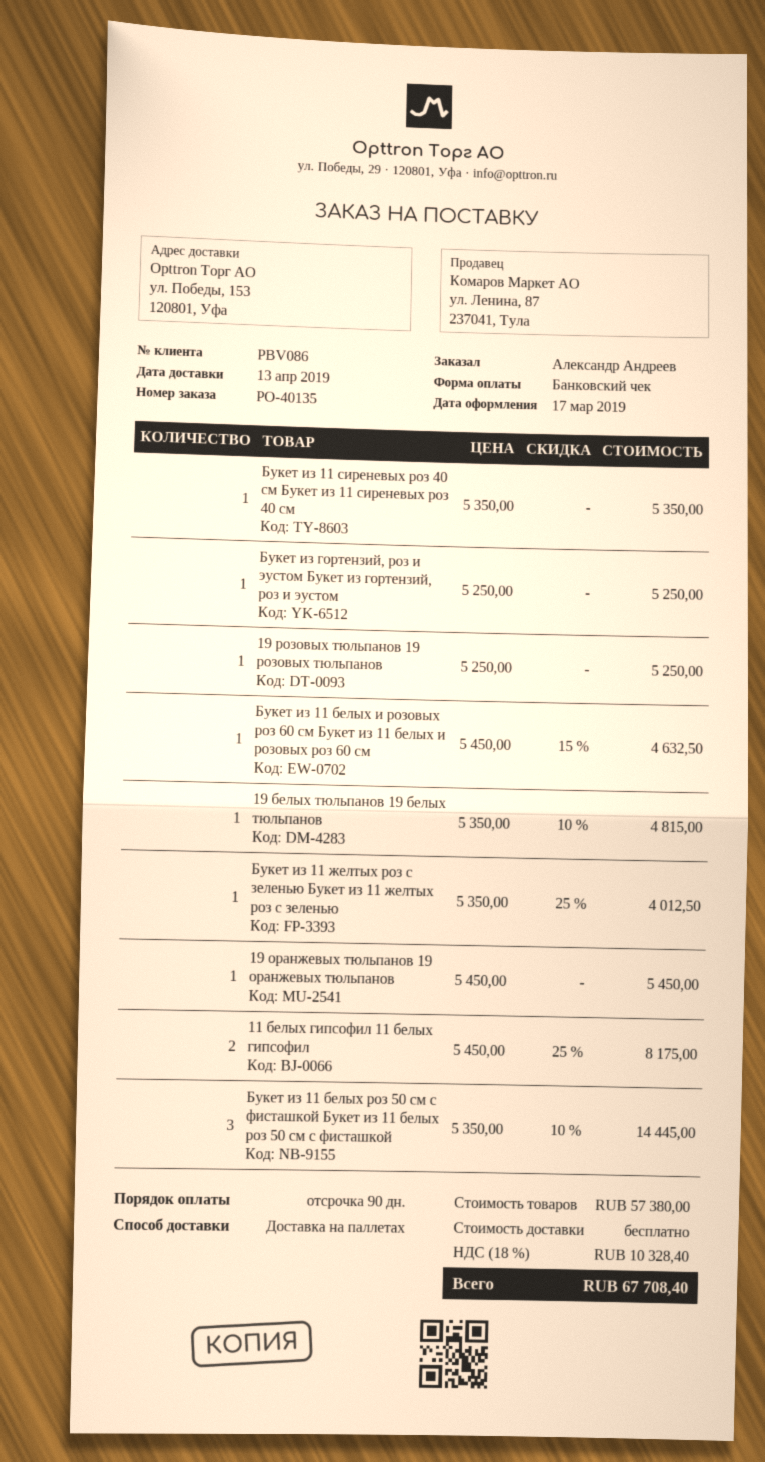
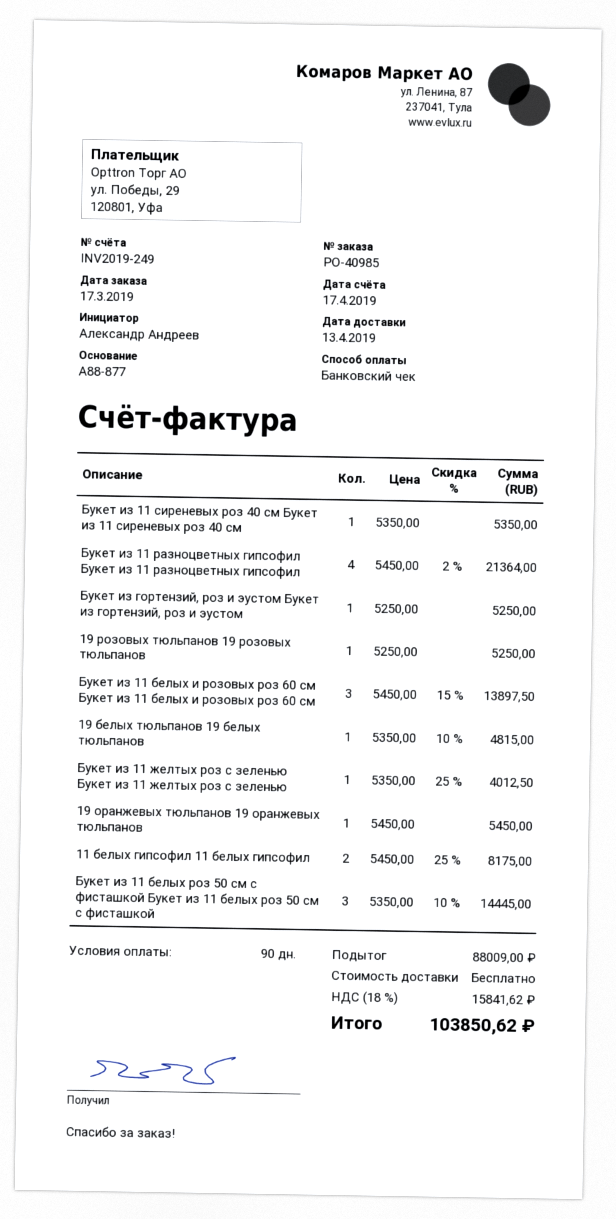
order number: PO-40135 -> PO-40985
Букет из 11 белых и розовых роз 60 см Букет из 11 белых и розовых роз 60 см: 1 x 5450.00 - 15% = 4632.50 -> 3 x 5450.00 - 15% = 13897.50
Букет из 11 разноцветных гипсофил Букет из 11 разноцветных гипсофил: none -> 4 x 5450.00 - 2% = 21364.00
subtotal: 57380.00 -> 88009.00
tax: 18% = 10328.40 -> 18% = 15841.62
total: 67708.40 -> 103850.62

